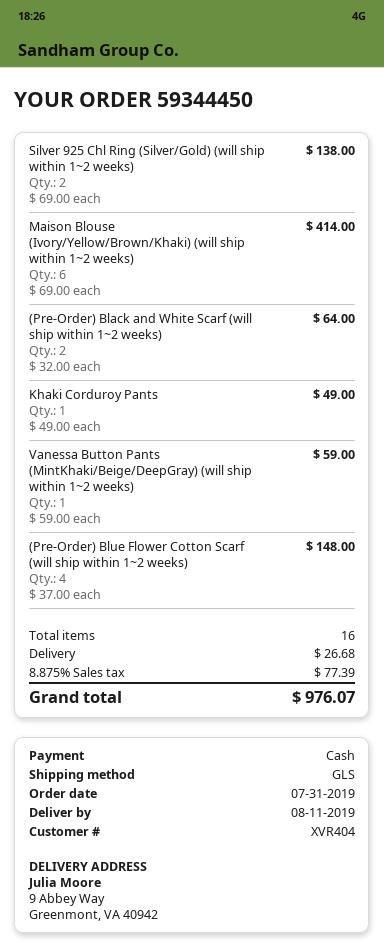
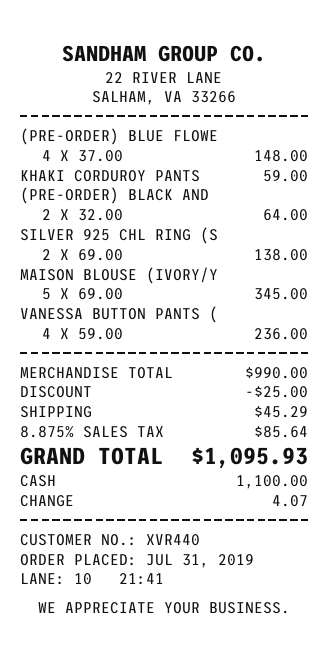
customer number: XVR404 -> XVR440
Maison Blouse (Ivory/Yellow/Brown/Khaki) (will ship within 1~2 weeks): 6 x 69.00 = 414.00 -> 5 x 69.00 = 345.00
Khaki Corduroy Pants: 1 x 49.00 = 49.00 -> 1 x 59.00 = 59.00
Vanessa Button Pants (MintKhaki/Beige/DeepGray) (will ship within 1~2 weeks): 1 x 59.00 = 59.00 -> 4 x 59.00 = 236.00
discount: none -> 25.00
shipping: 26.68 -> 45.29
tax: 8.875% = 77.39 -> 8.875% = 85.64
total: 976.07 -> 1095.93

